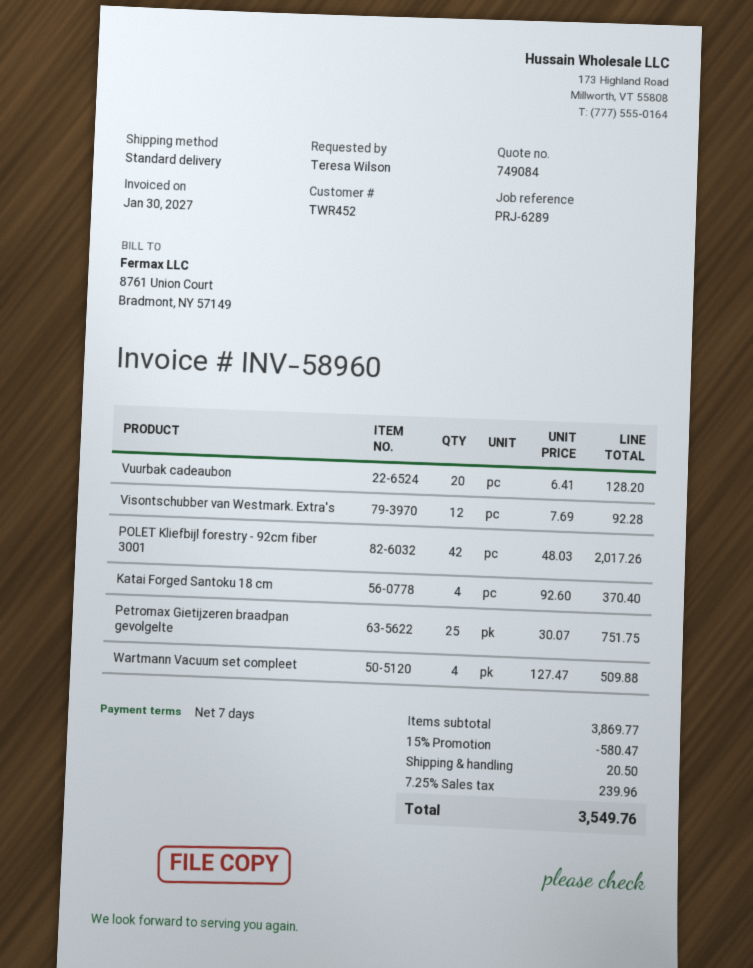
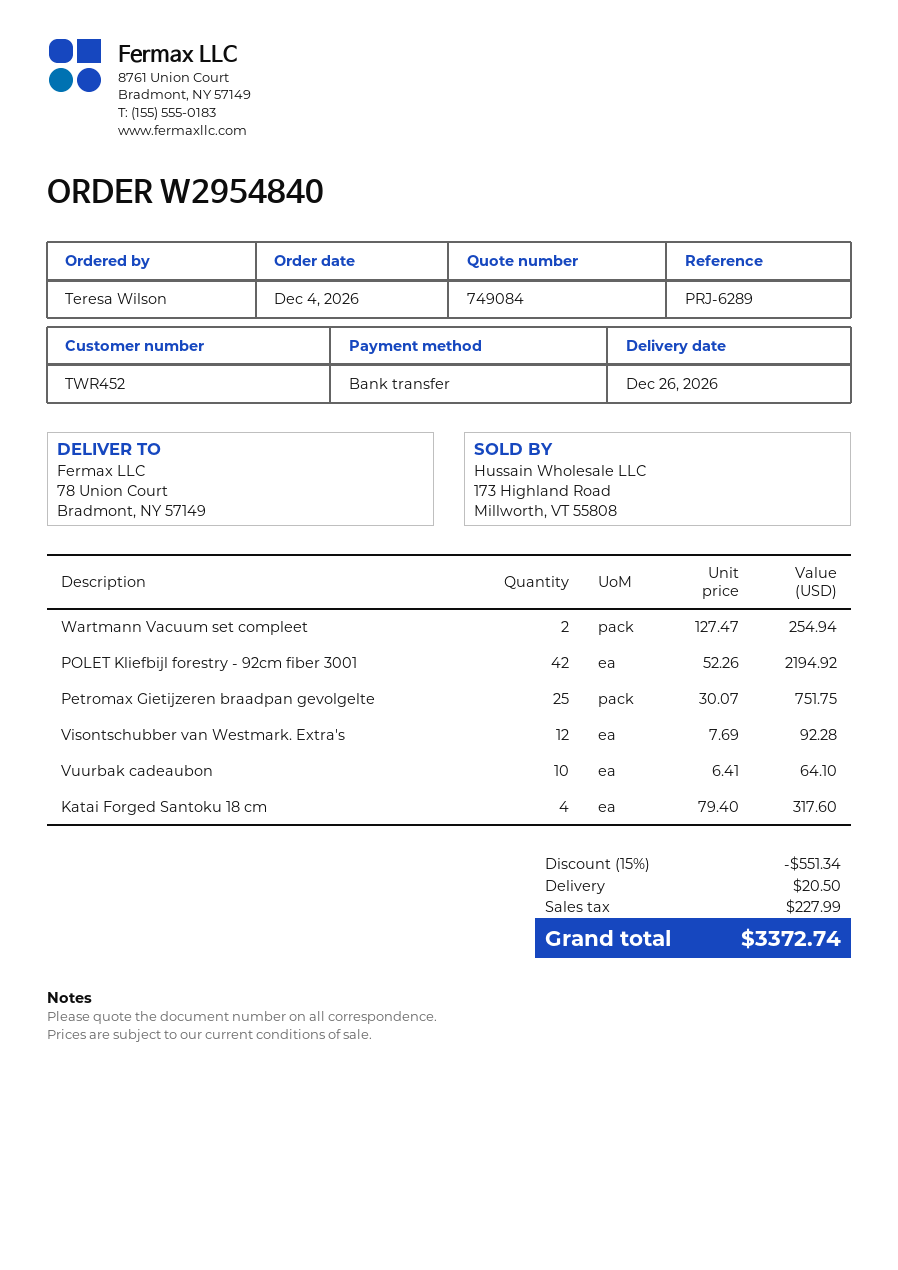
Vuurbak cadeaubon: 20 x 6.41 = 128.20 -> 10 x 6.41 = 64.10
POLET Kliefbijl forestry - 92cm fiber 3001: 42 x 48.03 = 2017.26 -> 42 x 52.26 = 2194.92
Katai Forged Santoku 18 cm: 4 x 92.60 = 370.40 -> 4 x 79.40 = 317.60
Wartmann Vacuum set compleet: 4 x 127.47 = 509.88 -> 2 x 127.47 = 254.94
discount: 15% = 580.47 -> 15% = 551.34
tax: 239.96 -> 227.99
total: 3549.76 -> 3372.74

